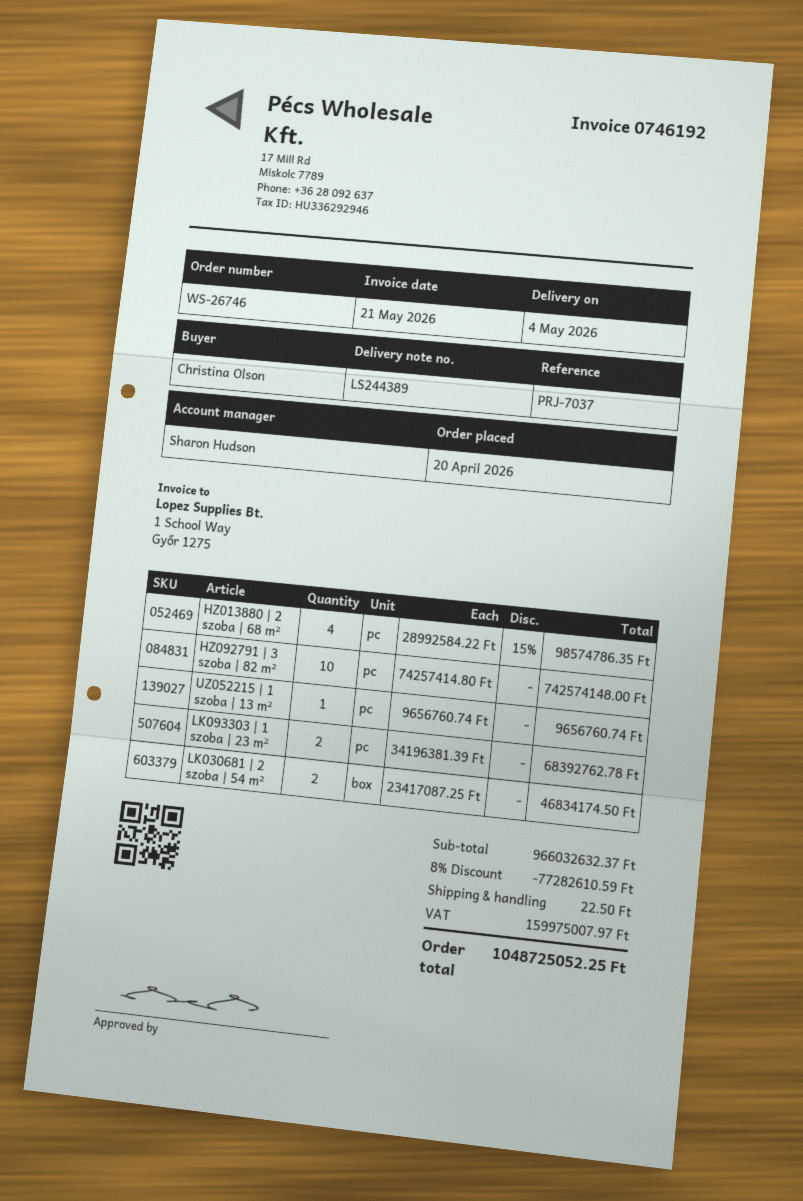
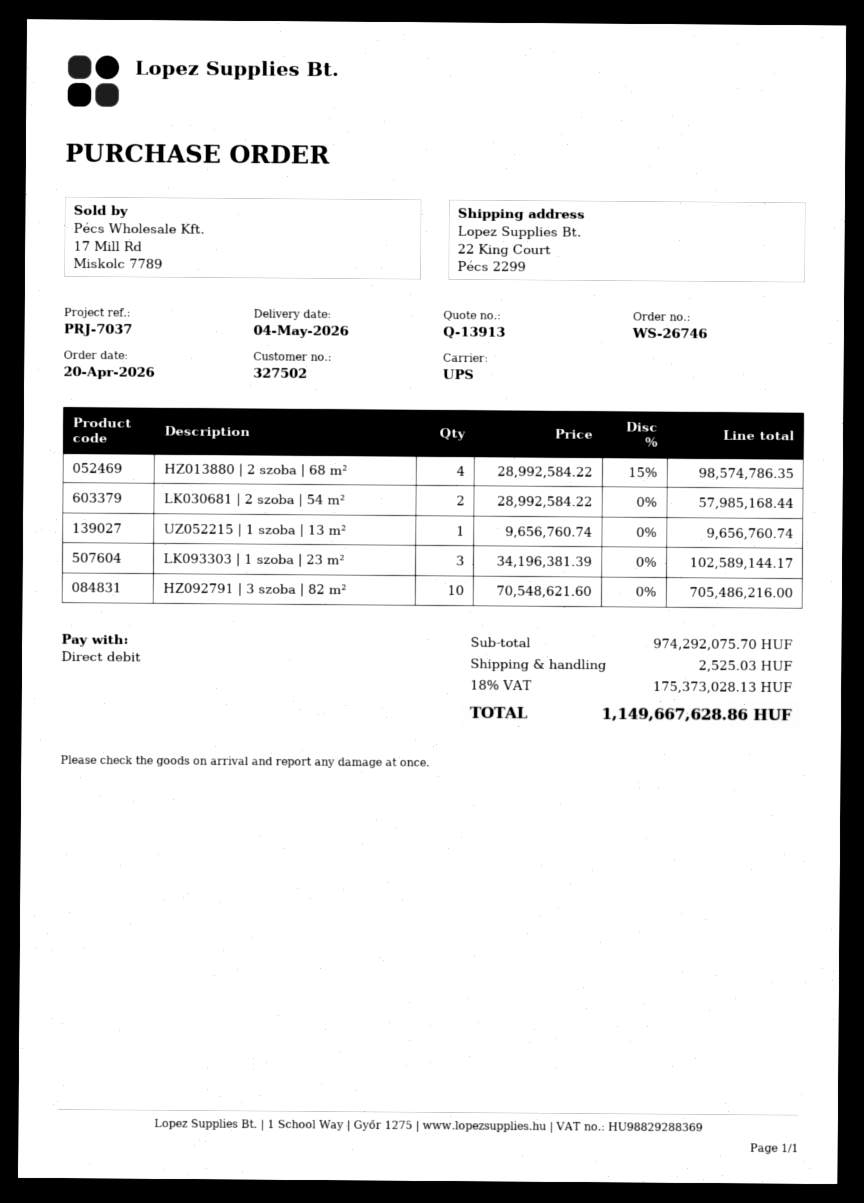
HZ092791 | 3 szoba | 82 m²: 10 x 74257414.80 = 742574148.00 -> 10 x 70548621.60 = 705486216.00
LK093303 | 1 szoba | 23 m²: 2 x 34196381.39 = 68392762.78 -> 3 x 34196381.39 = 102589144.17
LK030681 | 2 szoba | 54 m²: 2 x 23417087.25 = 46834174.50 -> 2 x 28992584.22 = 57985168.44
subtotal: 966032632.37 -> 974292075.70
discount: 8% = 77282610.59 -> none
shipping: 22.50 -> 2525.03
tax: 159975007.97 -> 175373028.13
total: 1048725052.25 -> 1149667628.86

